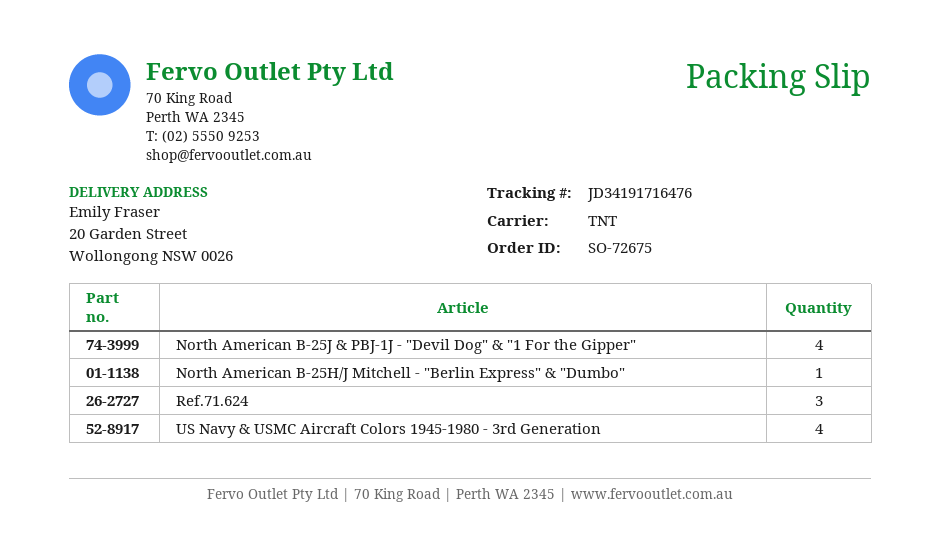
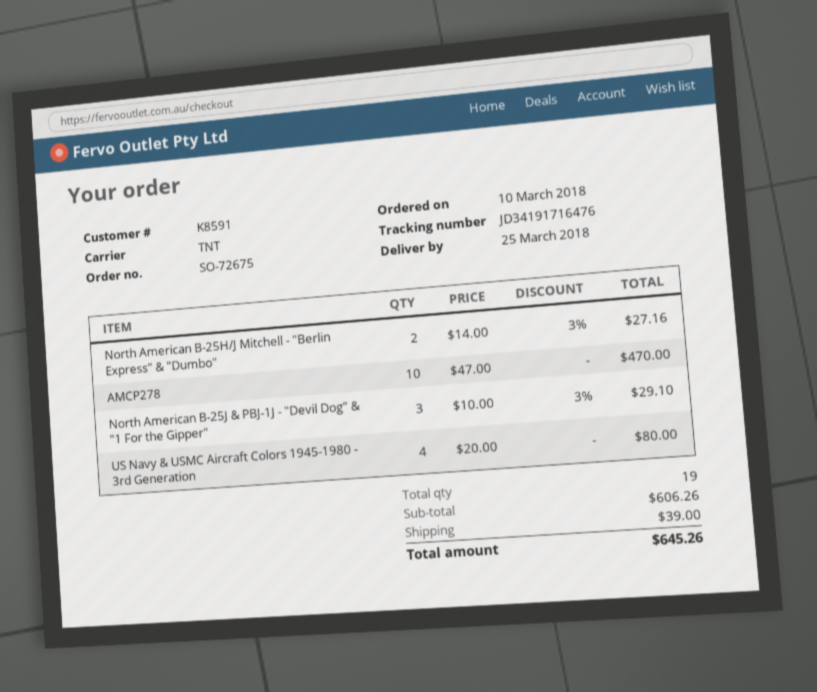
North American B-25J & PBJ-1J - "Devil Dog" & "1 For the Gipper": 4 -> 3
North American B-25H/J Mitchell - "Berlin Express" & "Dumbo": 1 -> 2
Ref.71.624: 3 -> none
AMCP278: none -> 10

